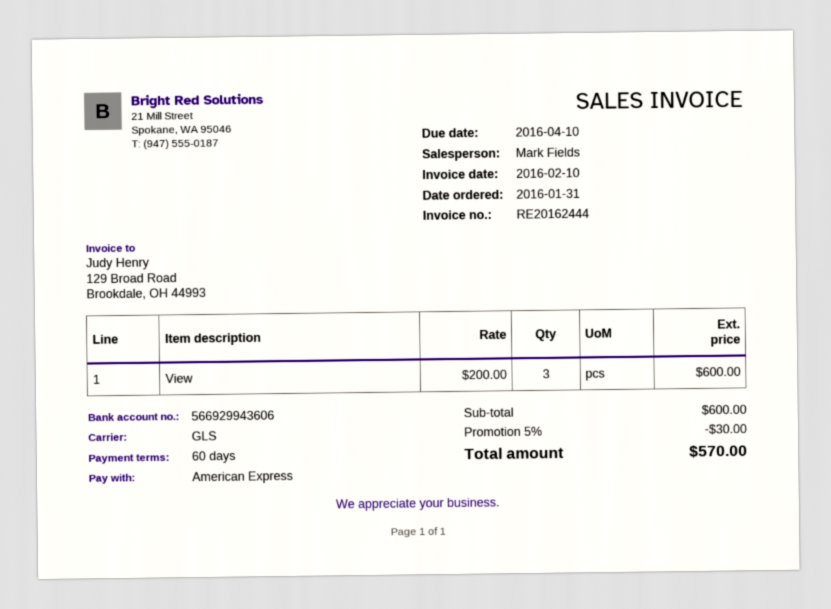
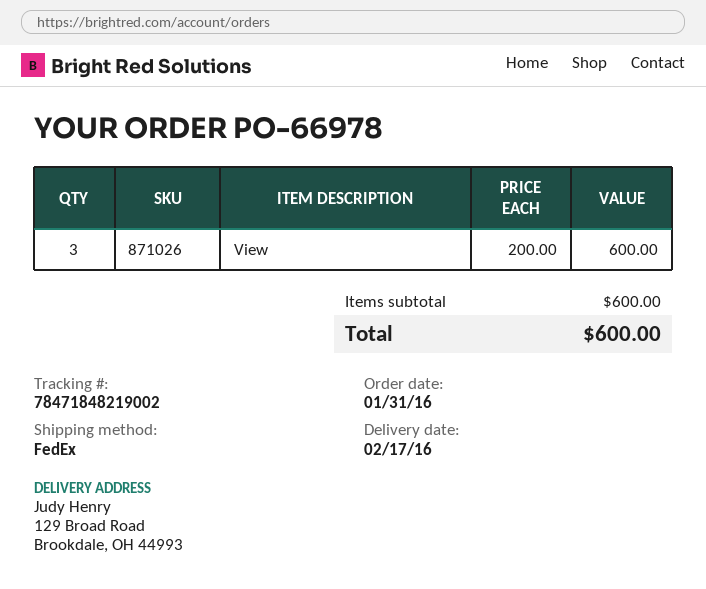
shipping method: GLS -> FedEx
discount: 5% = 30.00 -> none
total: 570.00 -> 600.00

